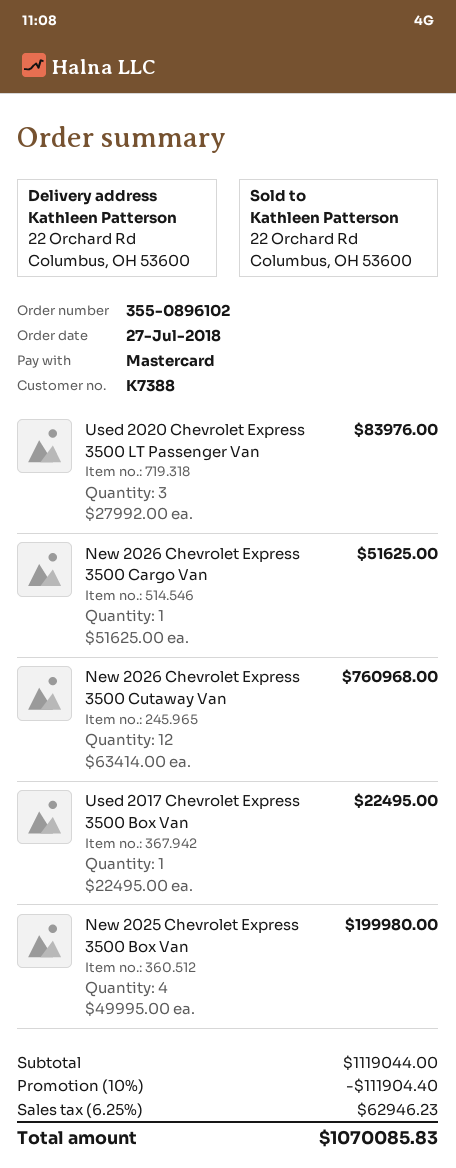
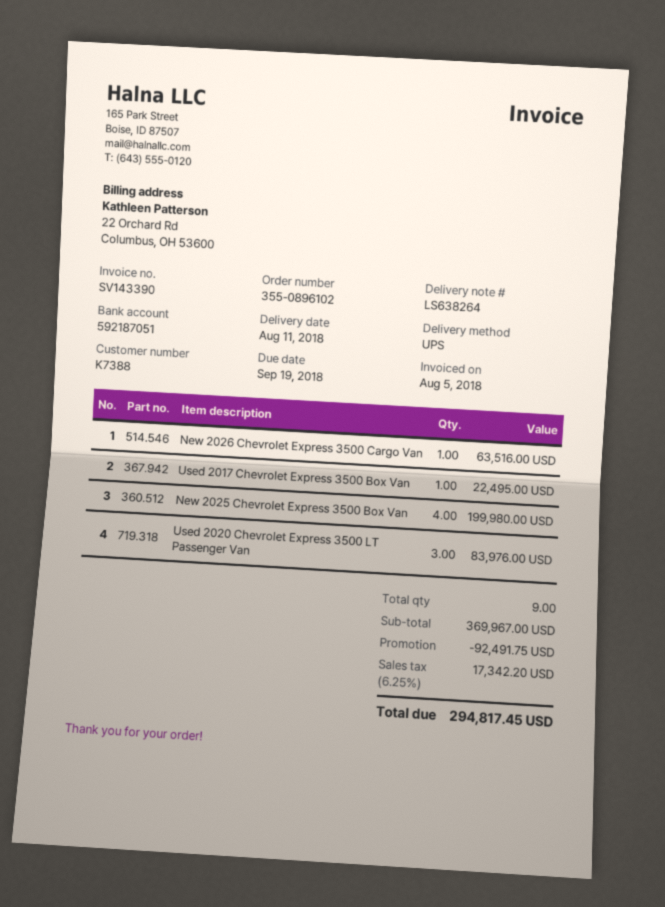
New 2026 Chevrolet Express 3500 Cargo Van: 1 for 51625.00 -> 1 for 63516.00
New 2026 Chevrolet Express 3500 Cutaway Van: 12 for 760968.00 -> none
subtotal: 1119044.00 -> 369967.00
discount: 111904.40 -> 92491.75
tax: 6.25% = 62946.23 -> 6.25% = 17342.20
total: 1070085.83 -> 294817.45

